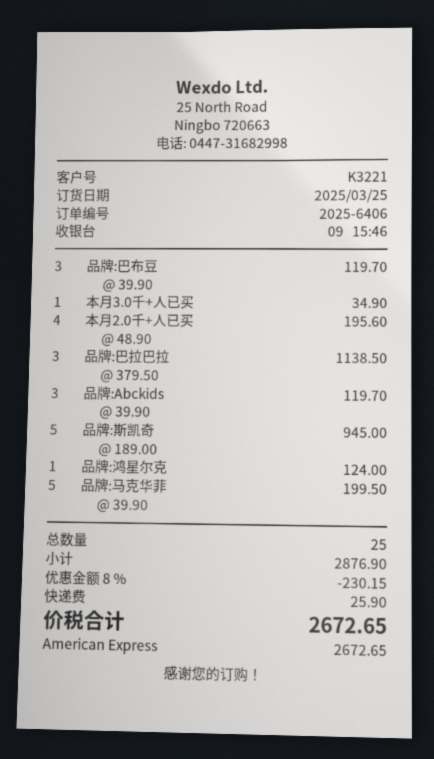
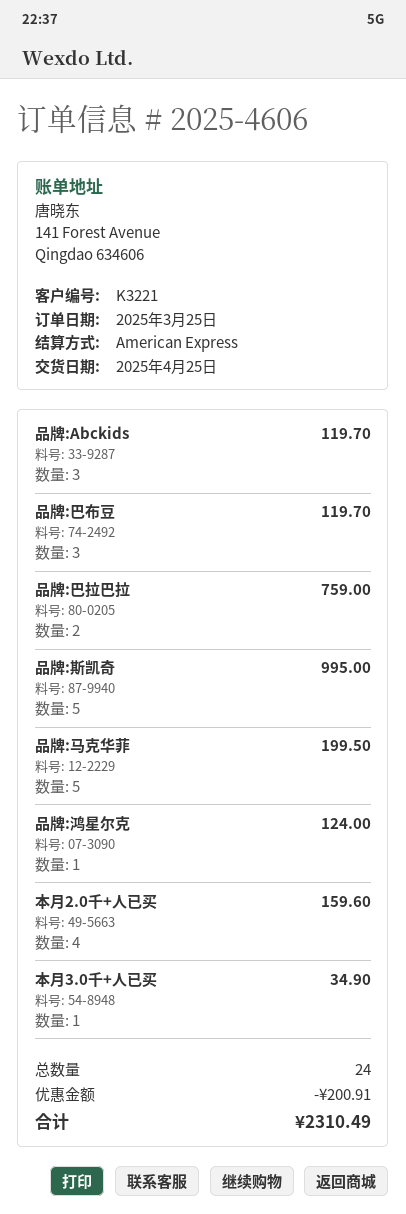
order number: 2025-6406 -> 2025-4606
本月2.0千+人已买: 4 for 195.60 -> 4 for 159.60
品牌:巴拉巴拉: 3 for 1138.50 -> 2 for 759.00
品牌:斯凯奇: 5 for 945.00 -> 5 for 995.00
total quantity: 25 -> 24
discount: 230.15 -> 200.91
shipping: 25.90 -> none
total: 2672.65 -> 2310.49

